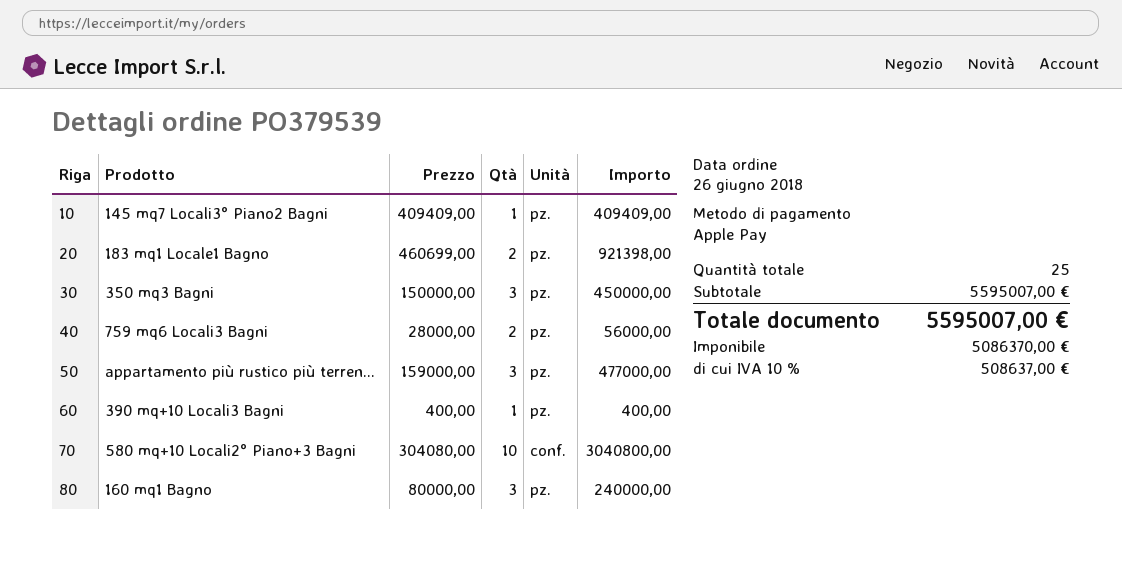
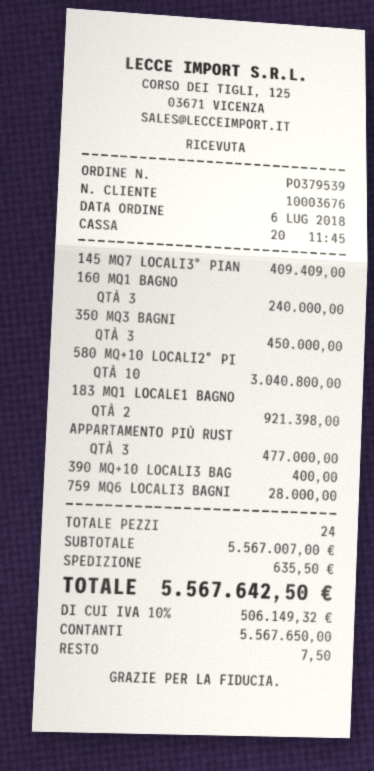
order date: 2018-06-26 -> 2018-07-06
payment method: Apple Pay -> cash
759 mq6 Locali3 Bagni: 2 for 56000.00 -> 1 for 28000.00
total quantity: 25 -> 24
subtotal: 5595007.00 -> 5567007.00
shipping: none -> 635.50
tax: 10% = 508637.00 -> 10% = 506149.32
total: 5595007.00 -> 5567642.50

